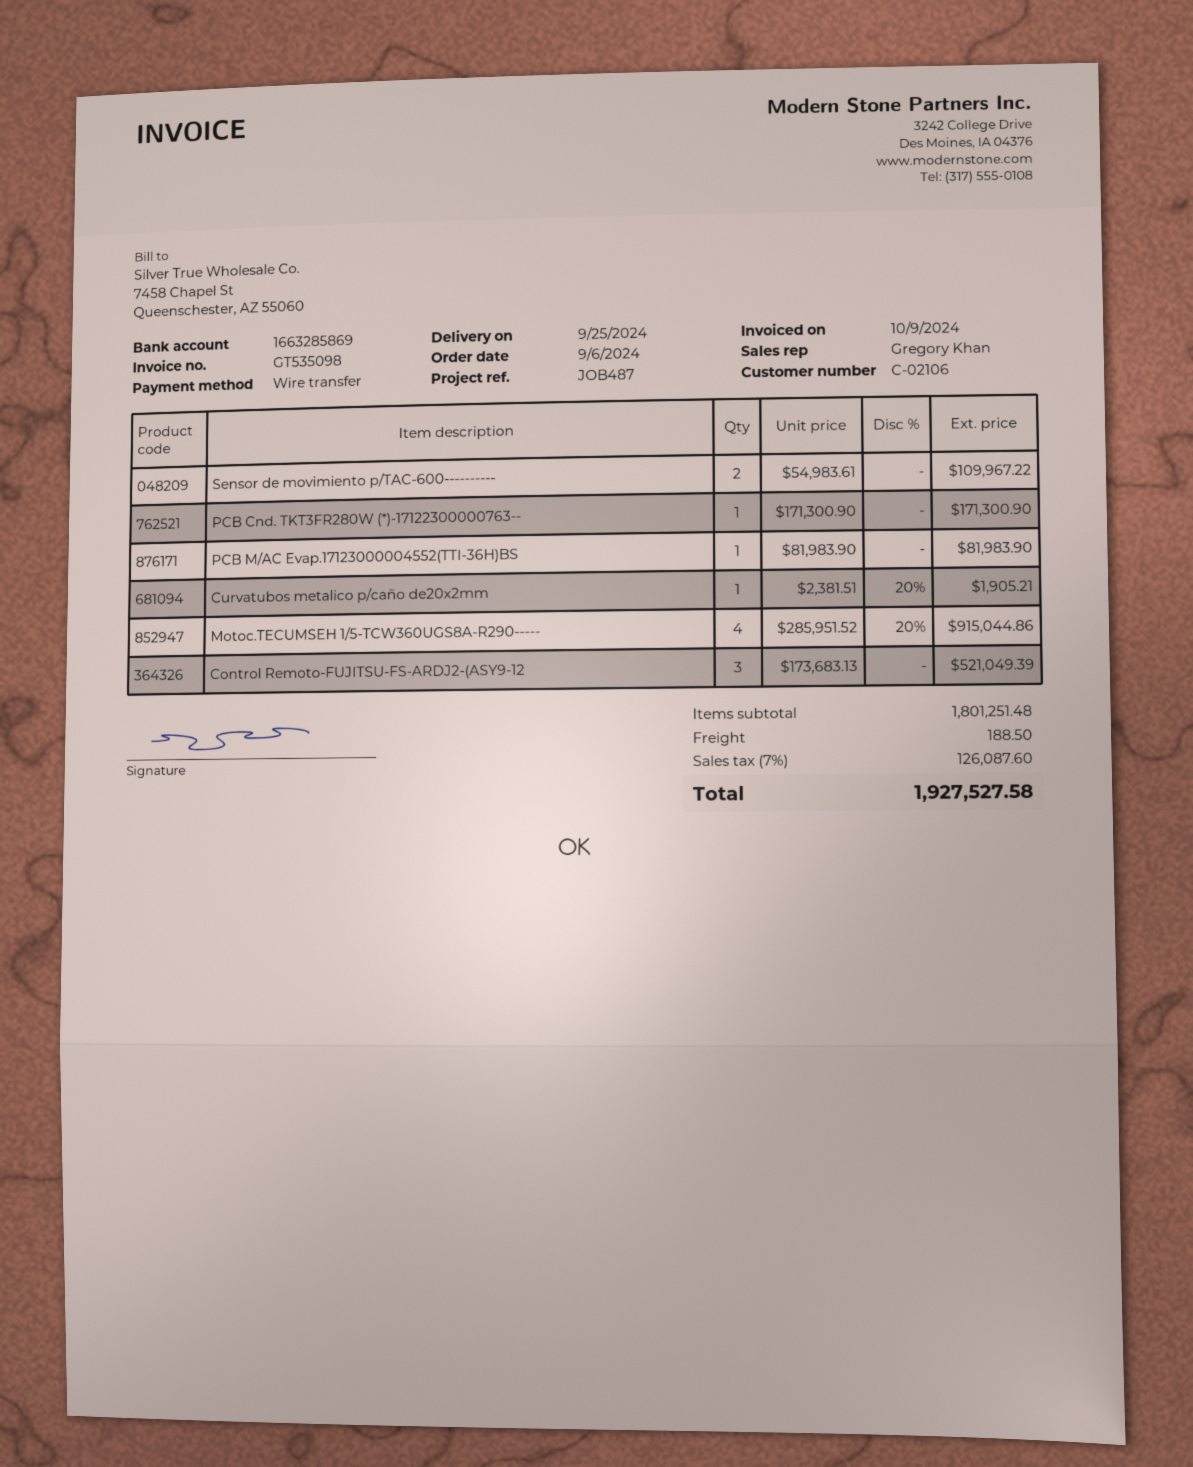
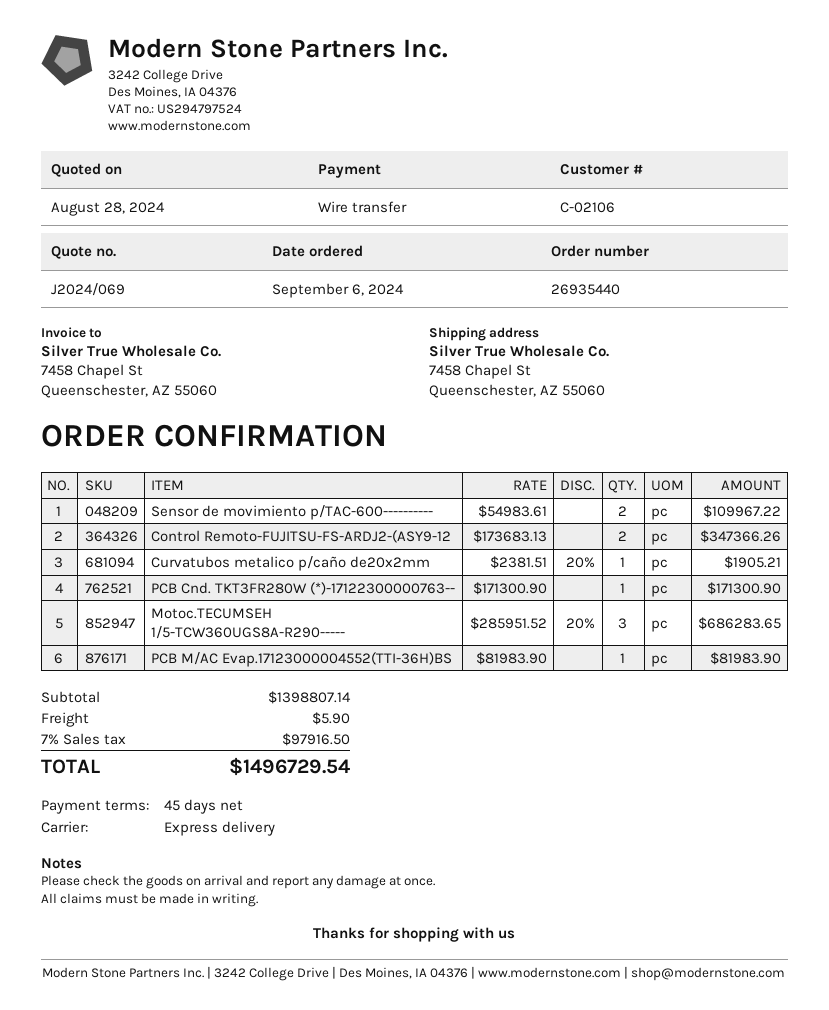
Motoc.TECUMSEH 1/5-TCW360UGS8A-R290-----: 4 x 285951.52 - 20% = 915044.86 -> 3 x 285951.52 - 20% = 686283.65
Control Remoto-FUJITSU-FS-ARDJ2-(ASY9-12: 3 x 173683.13 = 521049.39 -> 2 x 173683.13 = 347366.26
subtotal: 1801251.48 -> 1398807.14
shipping: 188.50 -> 5.90
tax: 7% = 126087.60 -> 7% = 97916.50
total: 1927527.58 -> 1496729.54

